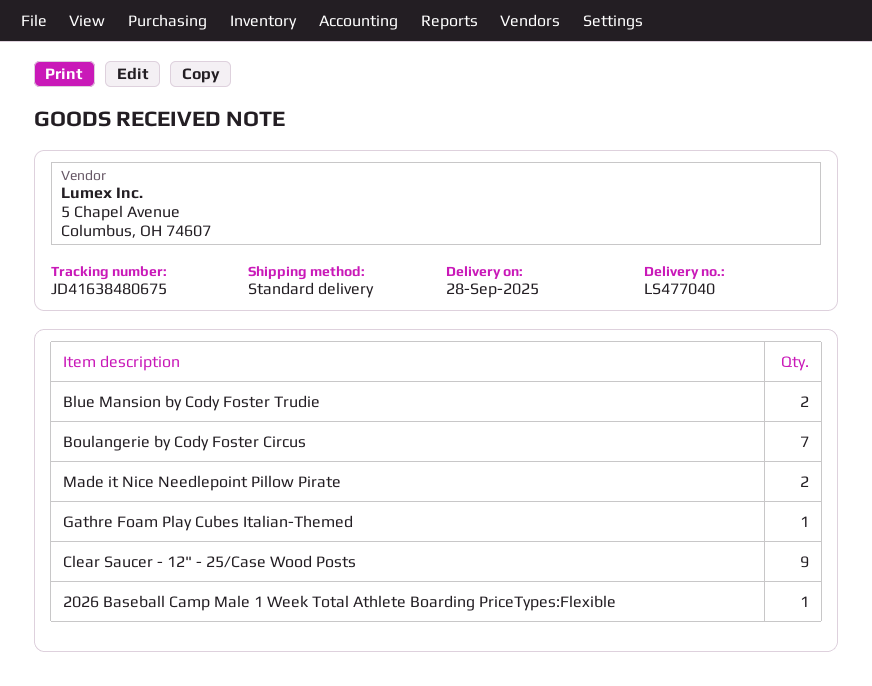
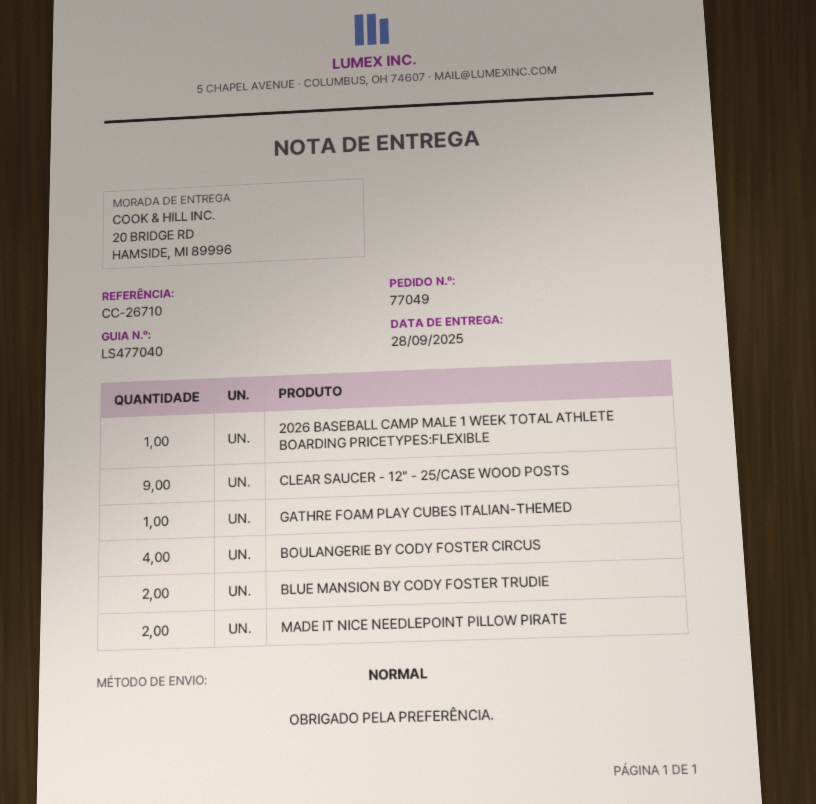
Boulangerie by Cody Foster Circus: 7 -> 4

